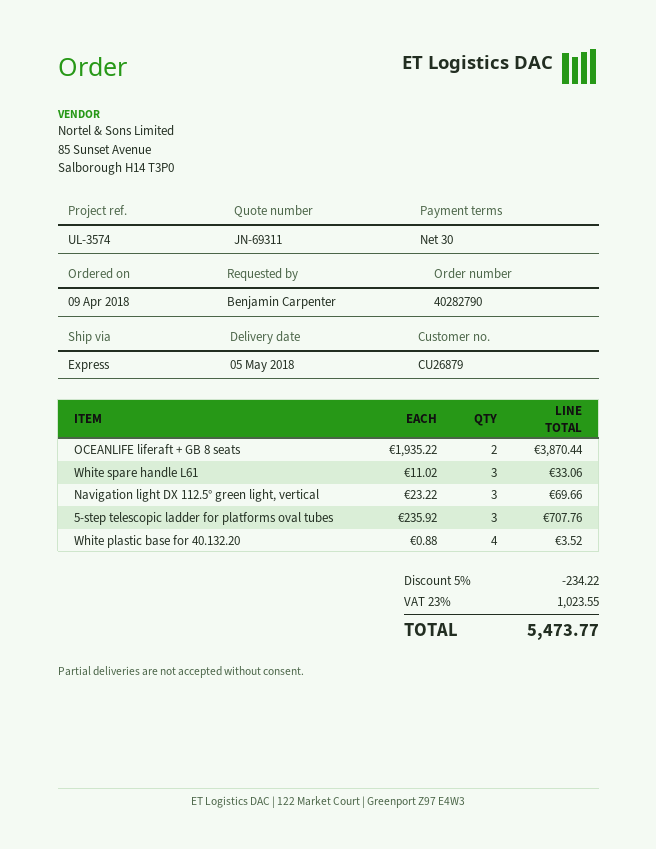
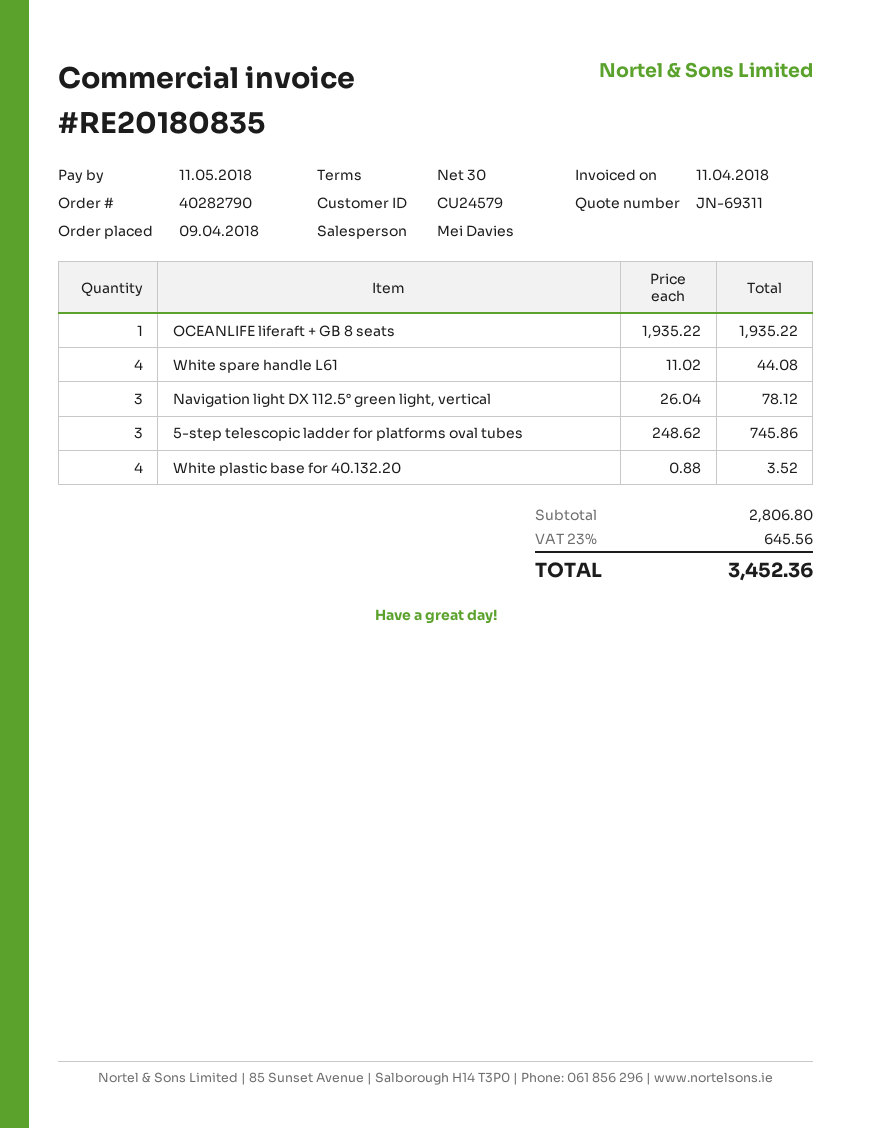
customer number: CU26879 -> CU24579
OCEANLIFE liferaft + GB 8 seats: 2 x 1935.22 = 3870.44 -> 1 x 1935.22 = 1935.22
White spare handle L61: 3 x 11.02 = 33.06 -> 4 x 11.02 = 44.08
Navigation light DX 112.5° green light, vertical: 3 x 23.22 = 69.66 -> 3 x 26.04 = 78.12
5-step telescopic ladder for platforms oval tubes: 3 x 235.92 = 707.76 -> 3 x 248.62 = 745.86
discount: 5% = 234.22 -> none
tax: 23% = 1023.55 -> 23% = 645.56
total: 5473.77 -> 3452.36

